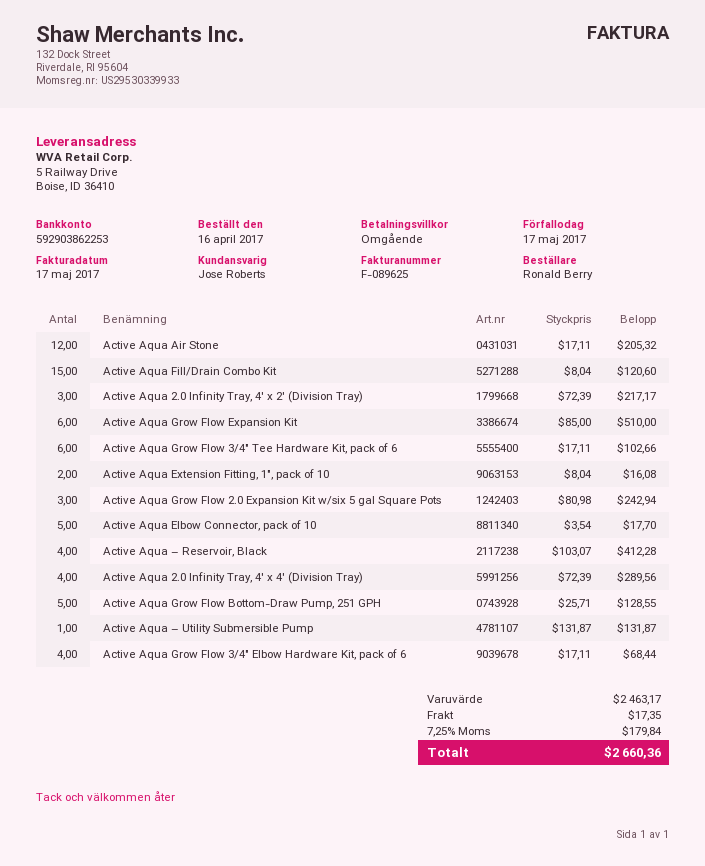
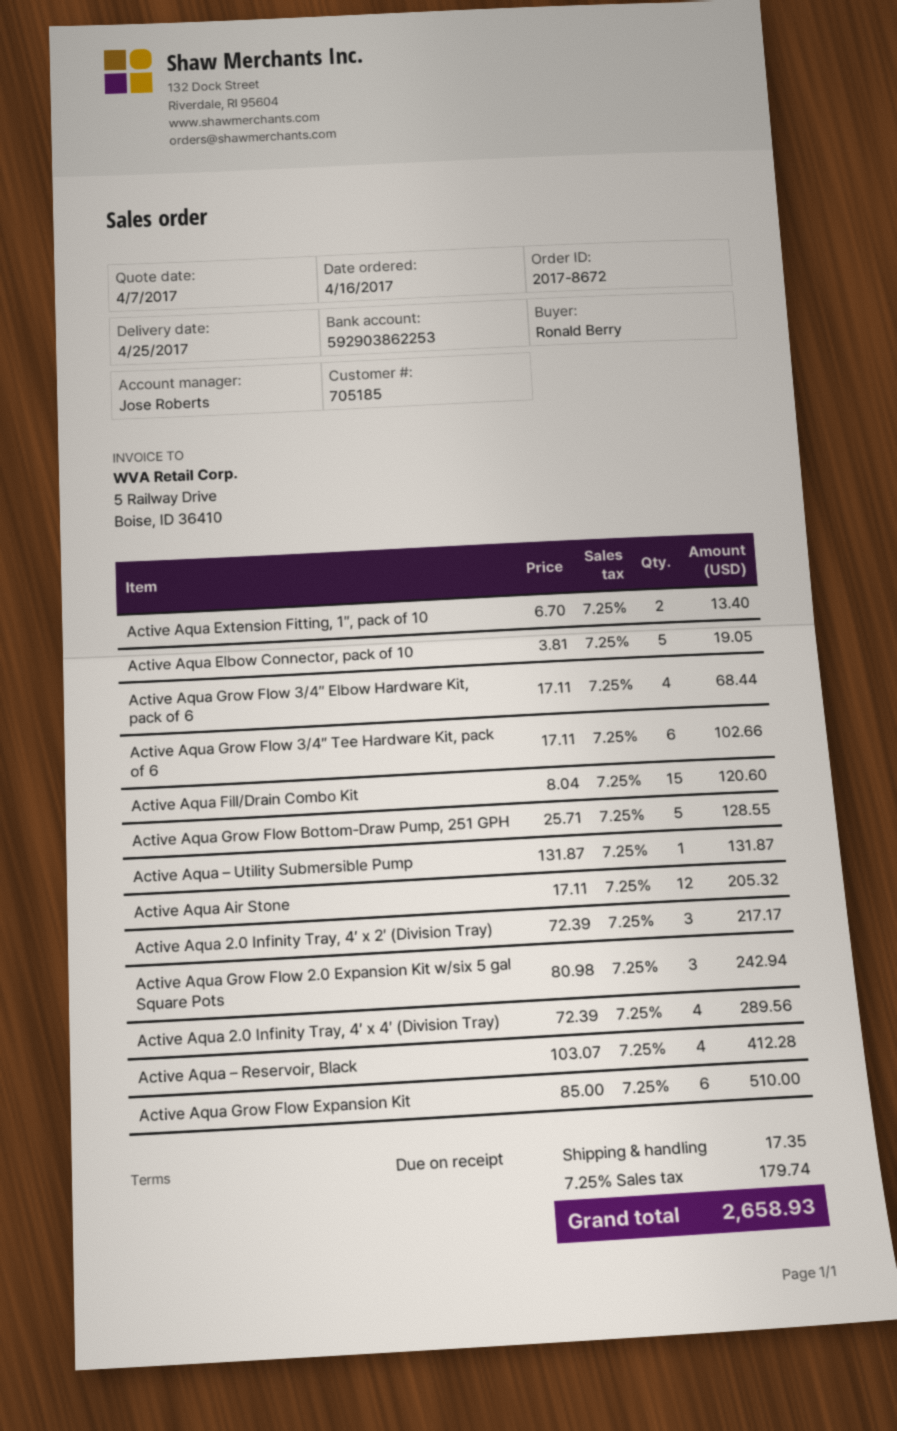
Active Aqua Extension Fitting, 1″, pack of 10: 2 x 8.04 = 16.08 -> 2 x 6.70 = 13.40
Active Aqua Elbow Connector, pack of 10: 5 x 3.54 = 17.70 -> 5 x 3.81 = 19.05
tax: 7.25% = 179.84 -> 7.25% = 179.74
total: 2660.36 -> 2658.93

